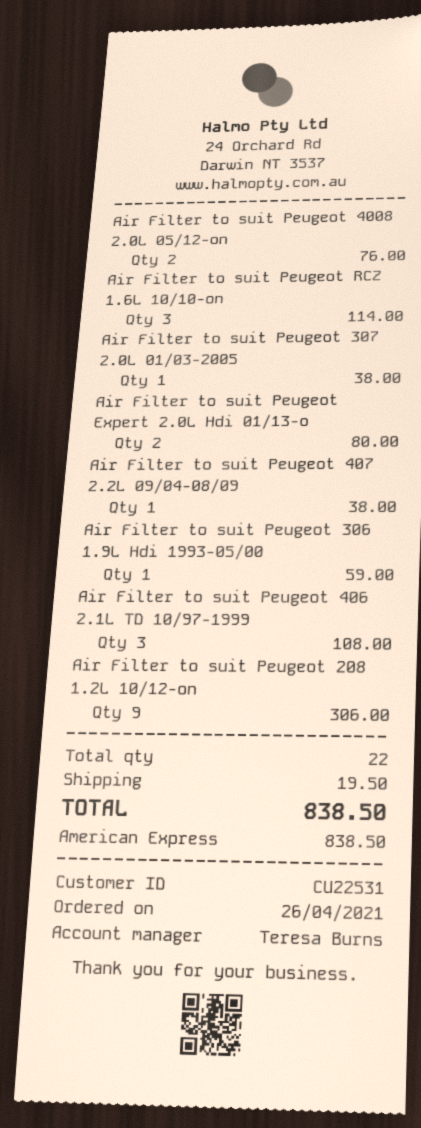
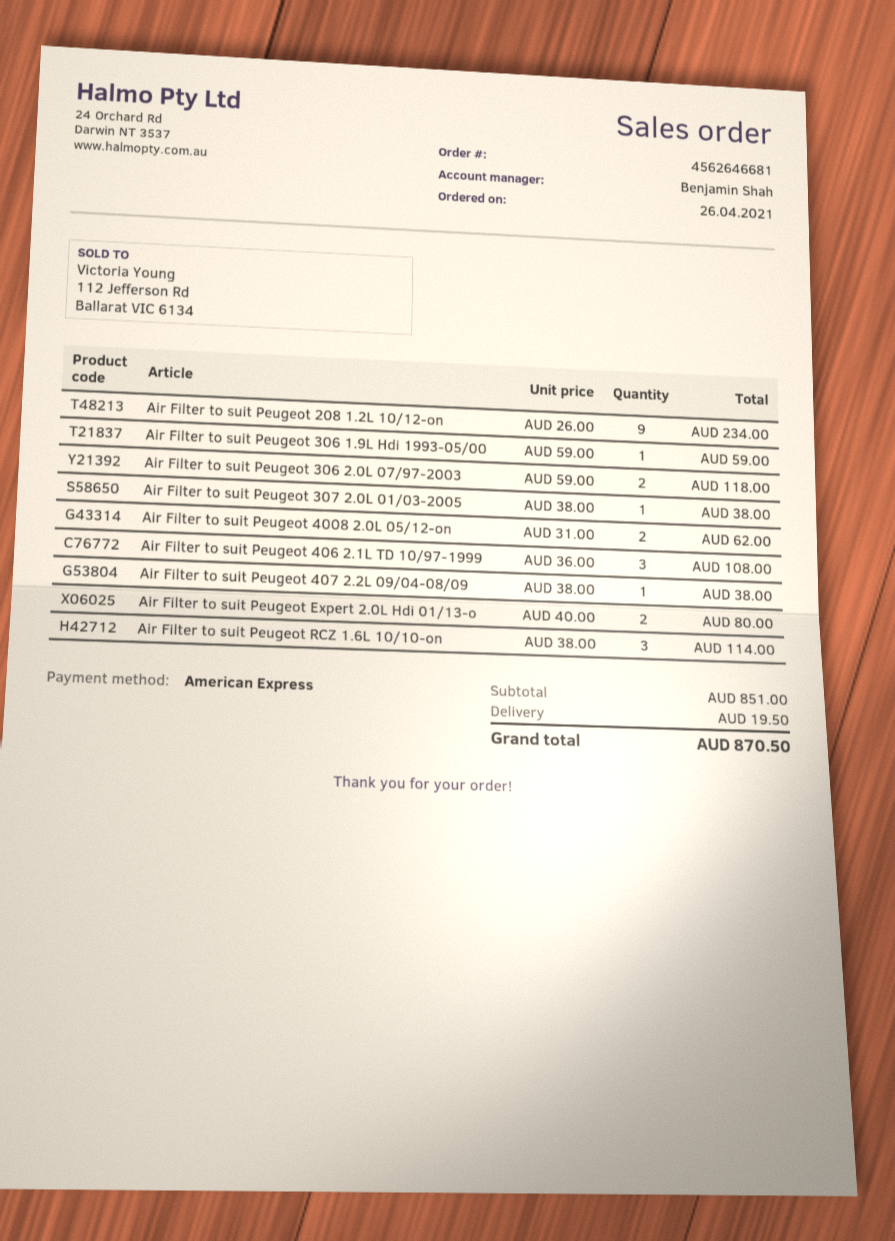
sales rep: Teresa Burns -> Benjamin Shah
Air Filter to suit Peugeot 4008 2.0L 05/12-on: 2 for 76.00 -> 2 for 62.00
Air Filter to suit Peugeot 208 1.2L 10/12-on: 9 for 306.00 -> 9 for 234.00
Air Filter to suit Peugeot 306 2.0L 07/97-2003: none -> 2 for 118.00
total: 838.50 -> 870.50

